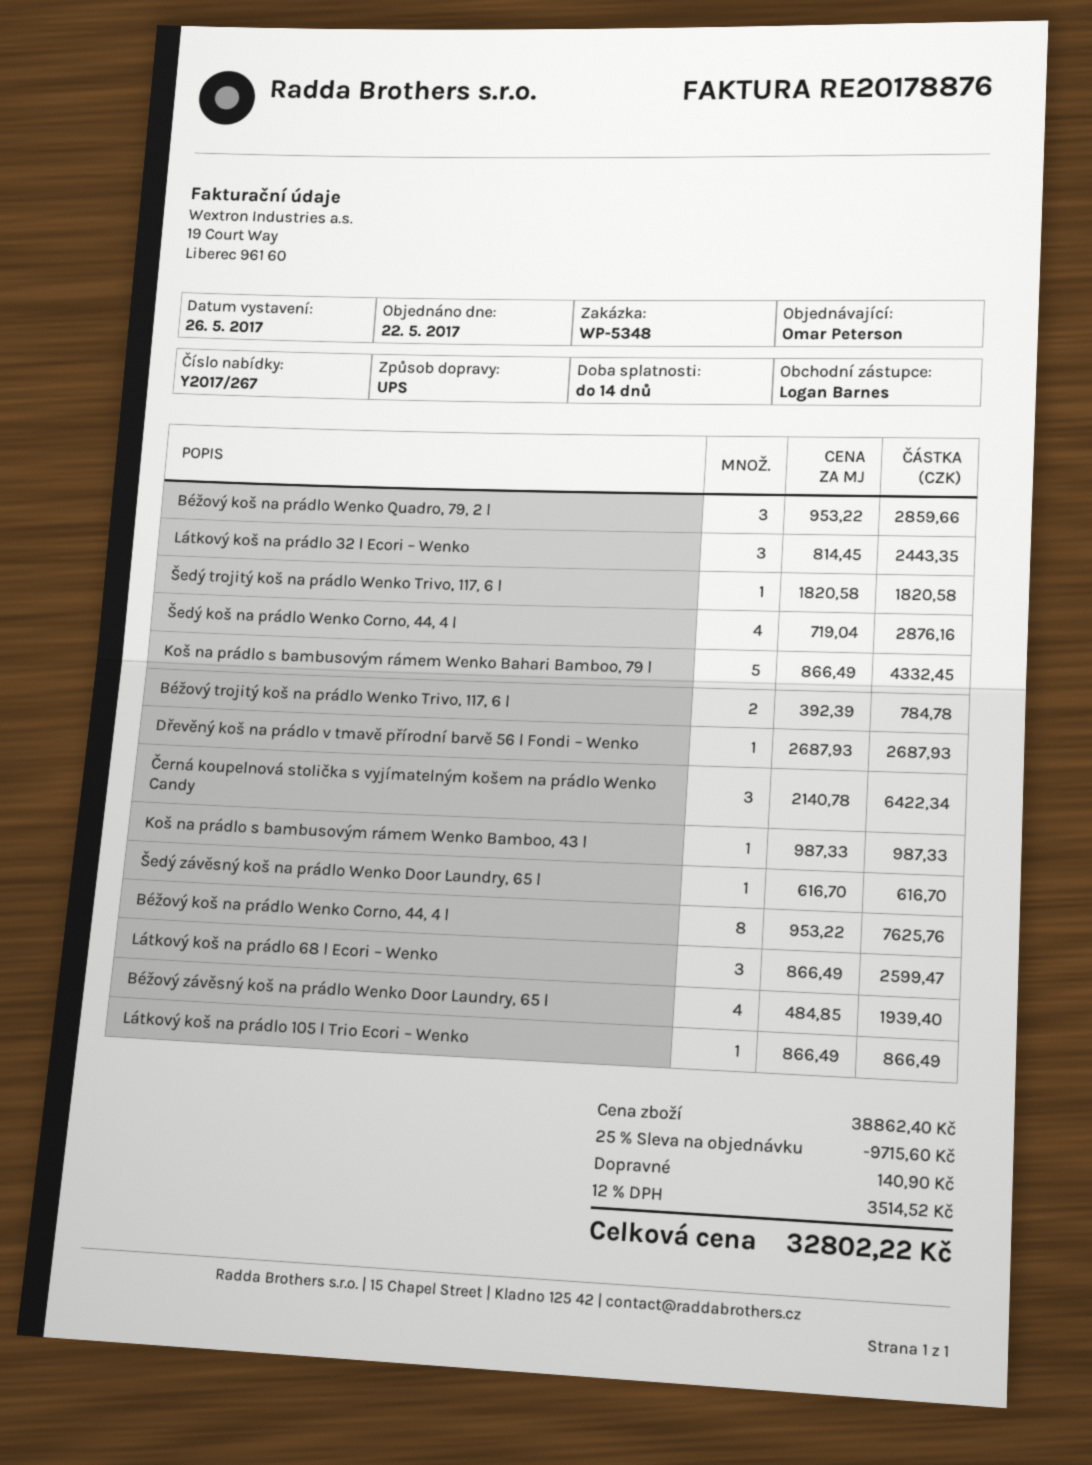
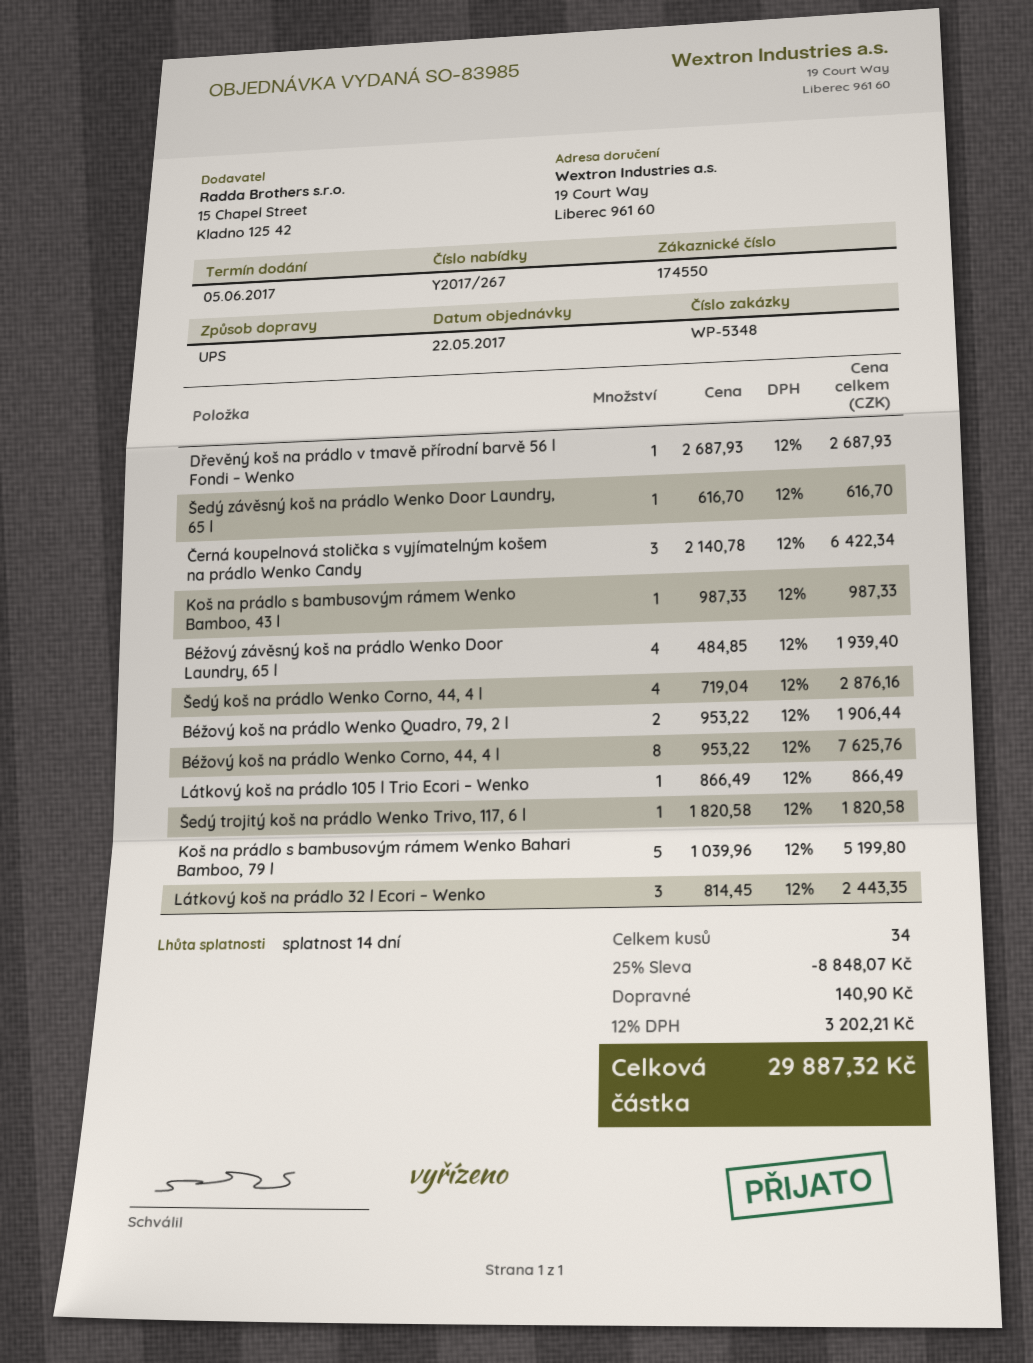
Béžový koš na prádlo Wenko Quadro, 79, 2 l: 3 x 953.22 = 2859.66 -> 2 x 953.22 = 1906.44
Koš na prádlo s bambusovým rámem Wenko Bahari Bamboo, 79 l: 5 x 866.49 = 4332.45 -> 5 x 1039.96 = 5199.80
Béžový trojitý koš na prádlo Wenko Trivo, 117, 6 l: 2 x 392.39 = 784.78 -> none
Látkový koš na prádlo 68 l Ecori – Wenko: 3 x 866.49 = 2599.47 -> none
discount: 25% = 9715.60 -> 25% = 8848.07
tax: 12% = 3514.52 -> 12% = 3202.21
total: 32802.22 -> 29887.32

